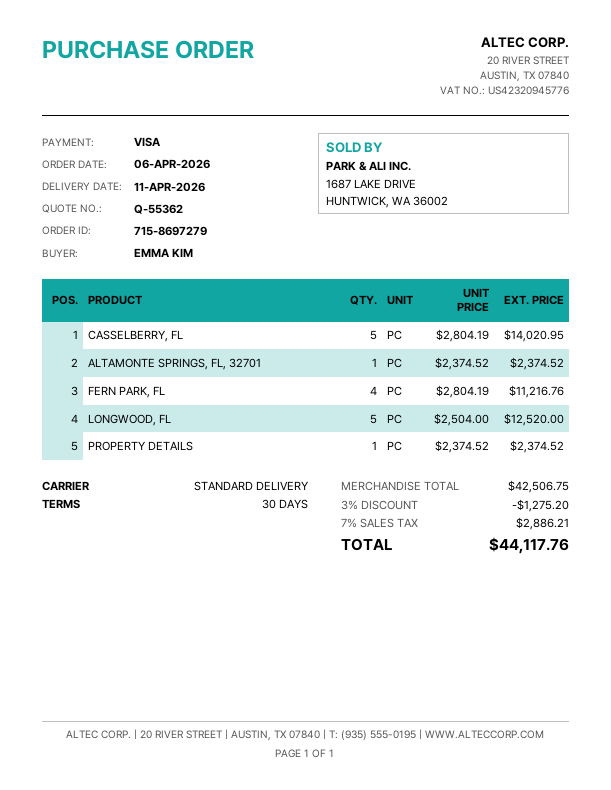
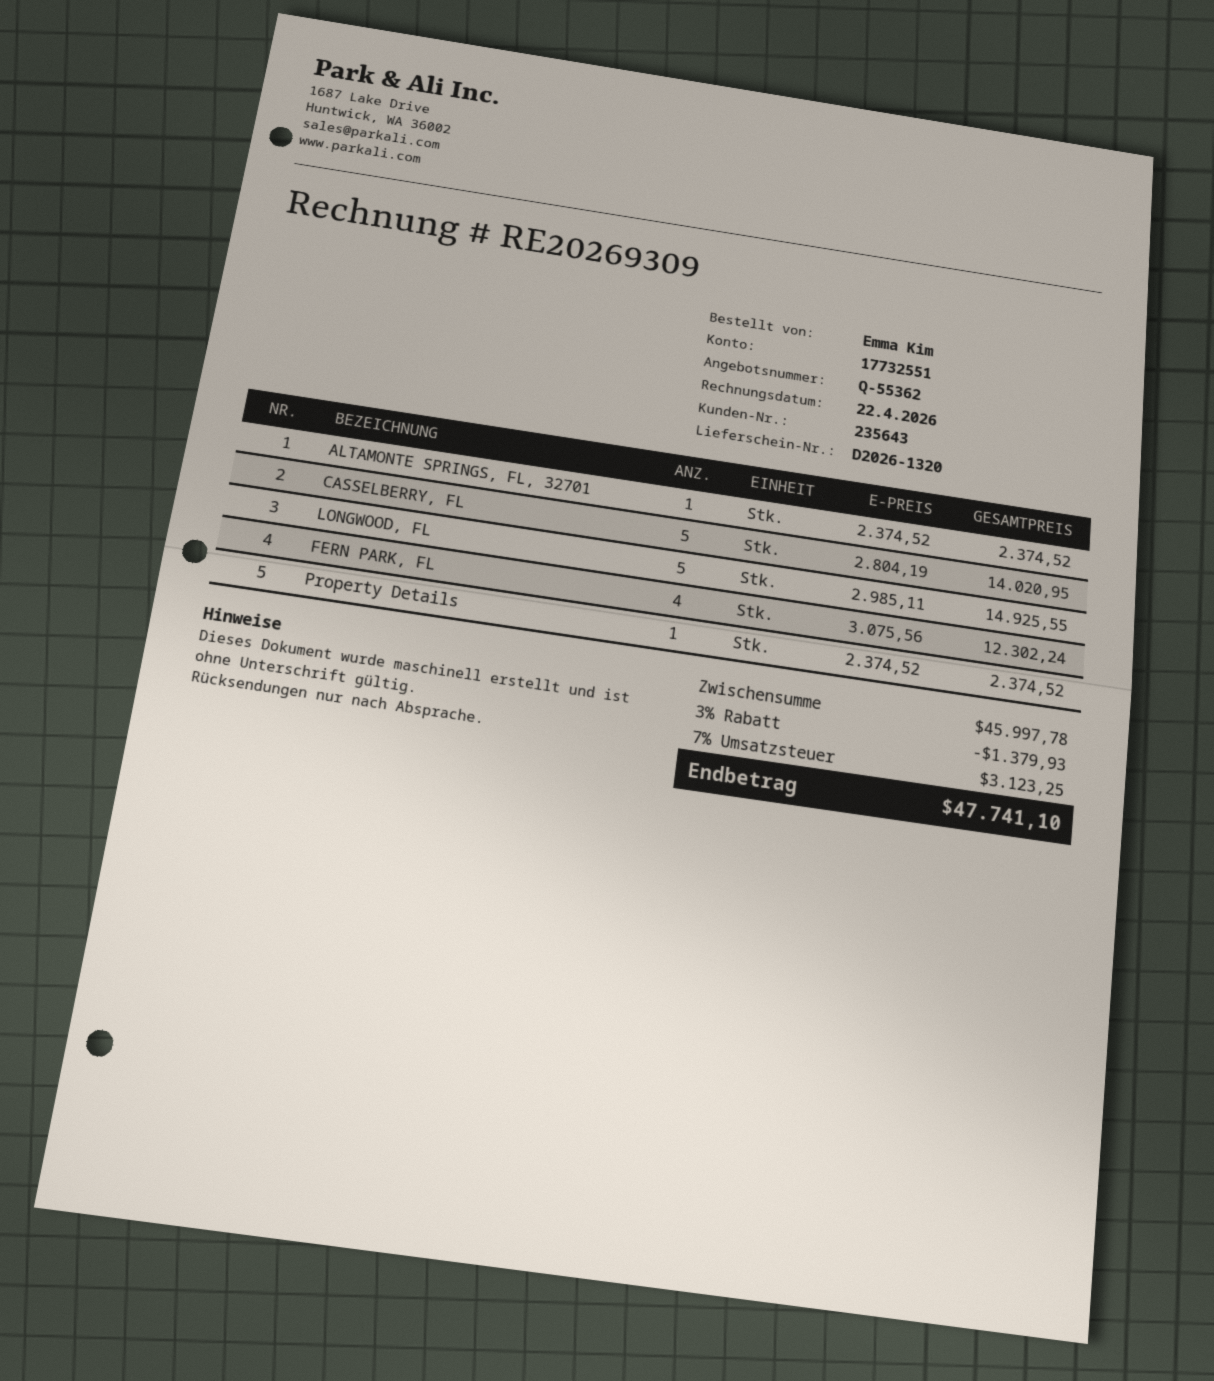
FERN PARK, FL: 4 x 2804.19 = 11216.76 -> 4 x 3075.56 = 12302.24
LONGWOOD, FL: 5 x 2504.00 = 12520.00 -> 5 x 2985.11 = 14925.55
subtotal: 42506.75 -> 45997.78
discount: 3% = 1275.20 -> 3% = 1379.93
tax: 7% = 2886.21 -> 7% = 3123.25
total: 44117.76 -> 47741.10

